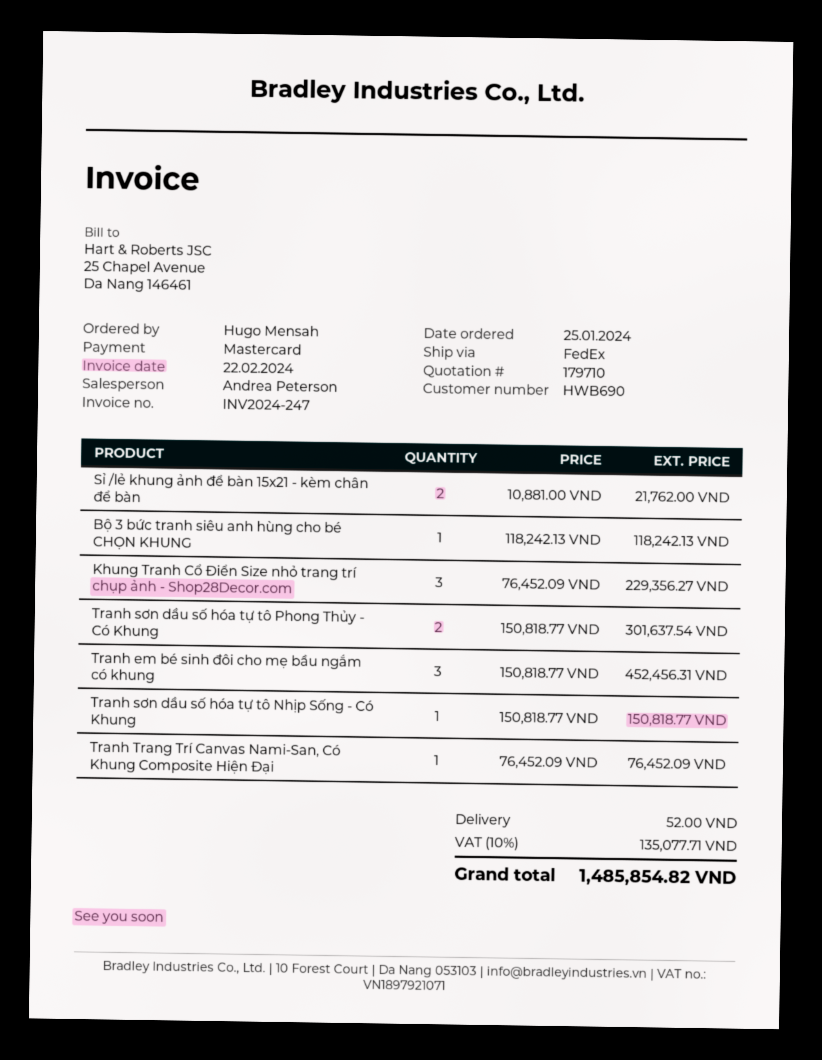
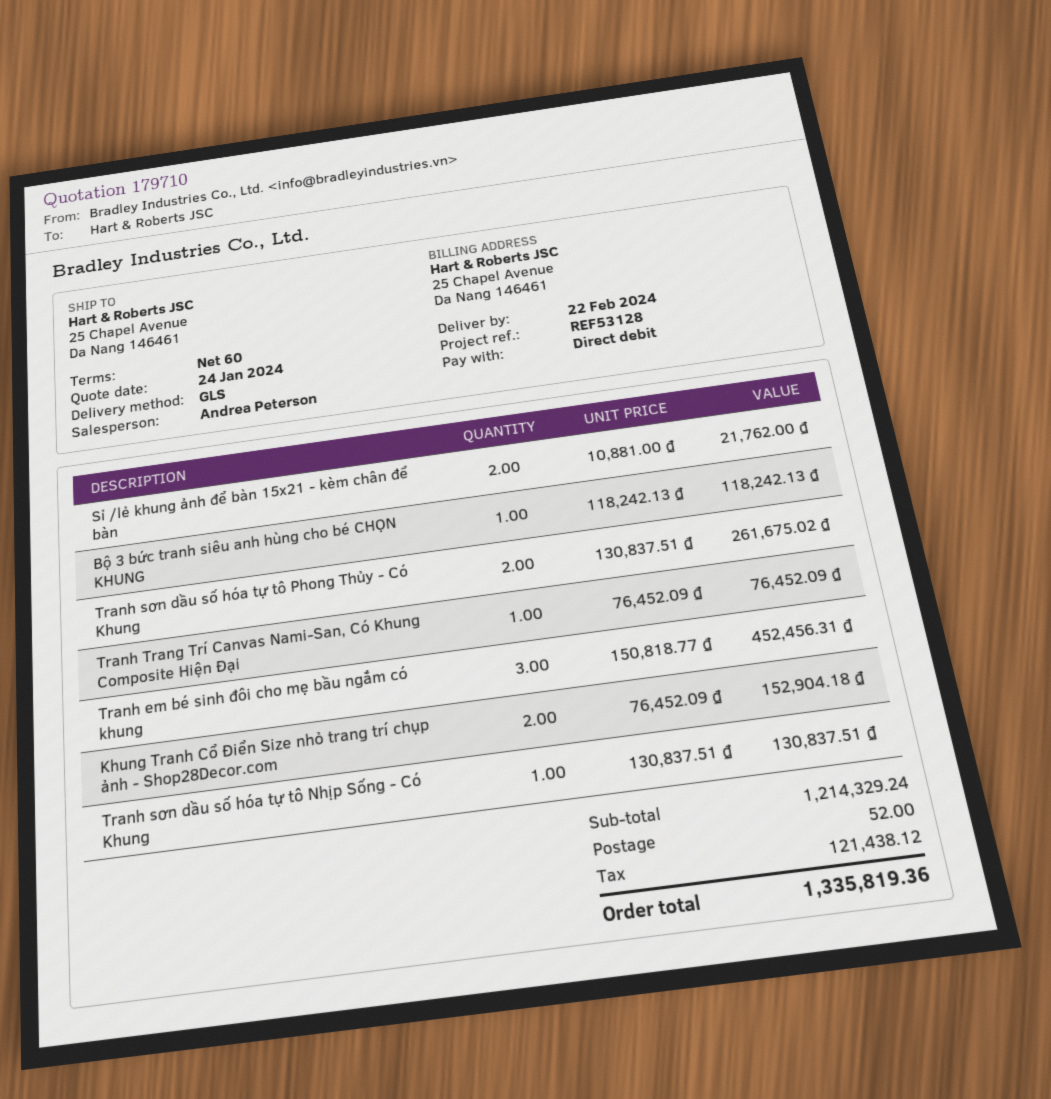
payment method: Mastercard -> direct debit
shipping method: FedEx -> GLS
Khung Tranh Cổ Điển Size nhỏ trang trí chụp ảnh - Shop28Decor.com: 3 x 76452.09 = 229356.27 -> 2 x 76452.09 = 152904.18
Tranh sơn dầu số hóa tự tô Phong Thủy - Có Khung: 2 x 150818.77 = 301637.54 -> 2 x 130837.51 = 261675.02
Tranh sơn dầu số hóa tự tô Nhịp Sống - Có Khung: 1 x 150818.77 = 150818.77 -> 1 x 130837.51 = 130837.51
tax: 135077.71 -> 121438.12
total: 1485854.82 -> 1335819.36

